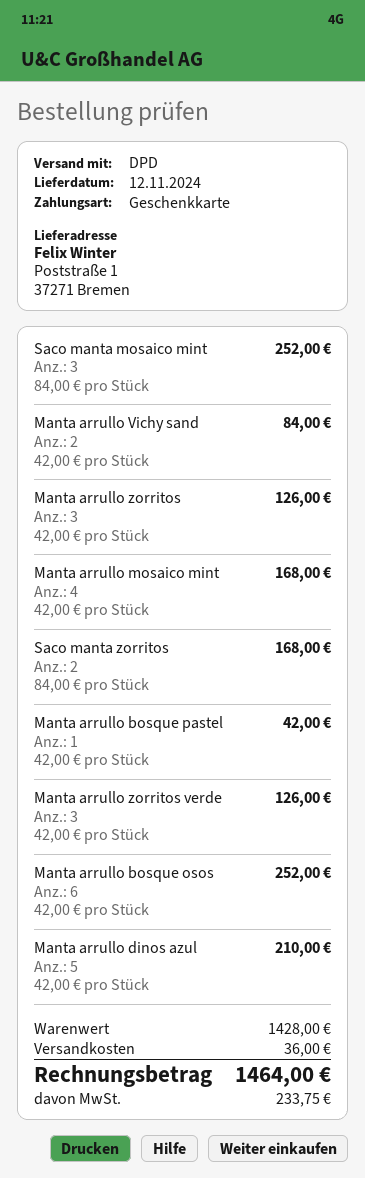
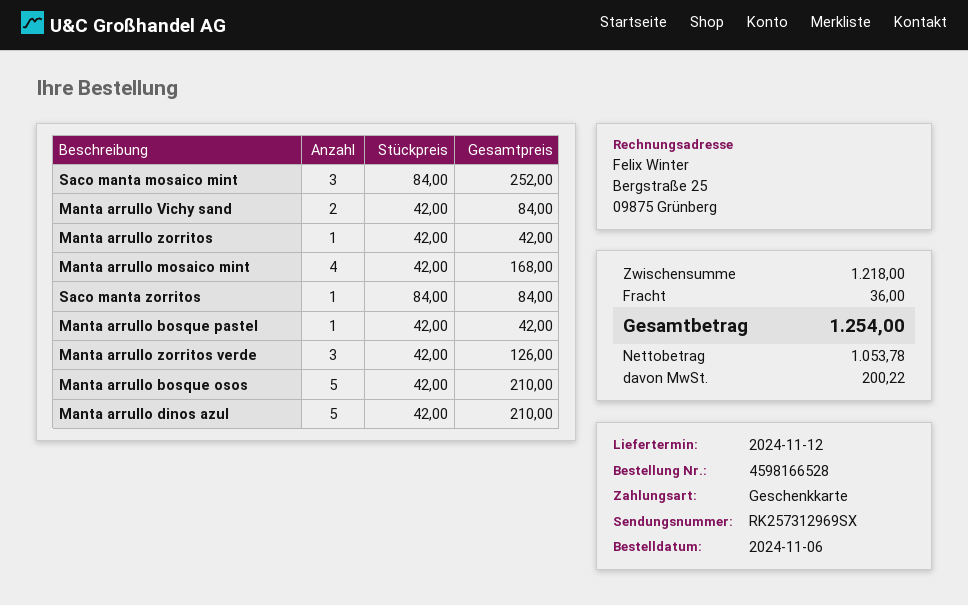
Manta arrullo zorritos: 3 x 42.00 = 126.00 -> 1 x 42.00 = 42.00
Saco manta zorritos: 2 x 84.00 = 168.00 -> 1 x 84.00 = 84.00
Manta arrullo bosque osos: 6 x 42.00 = 252.00 -> 5 x 42.00 = 210.00
subtotal: 1428.00 -> 1218.00
tax: 233.75 -> 200.22
total: 1464.00 -> 1254.00

